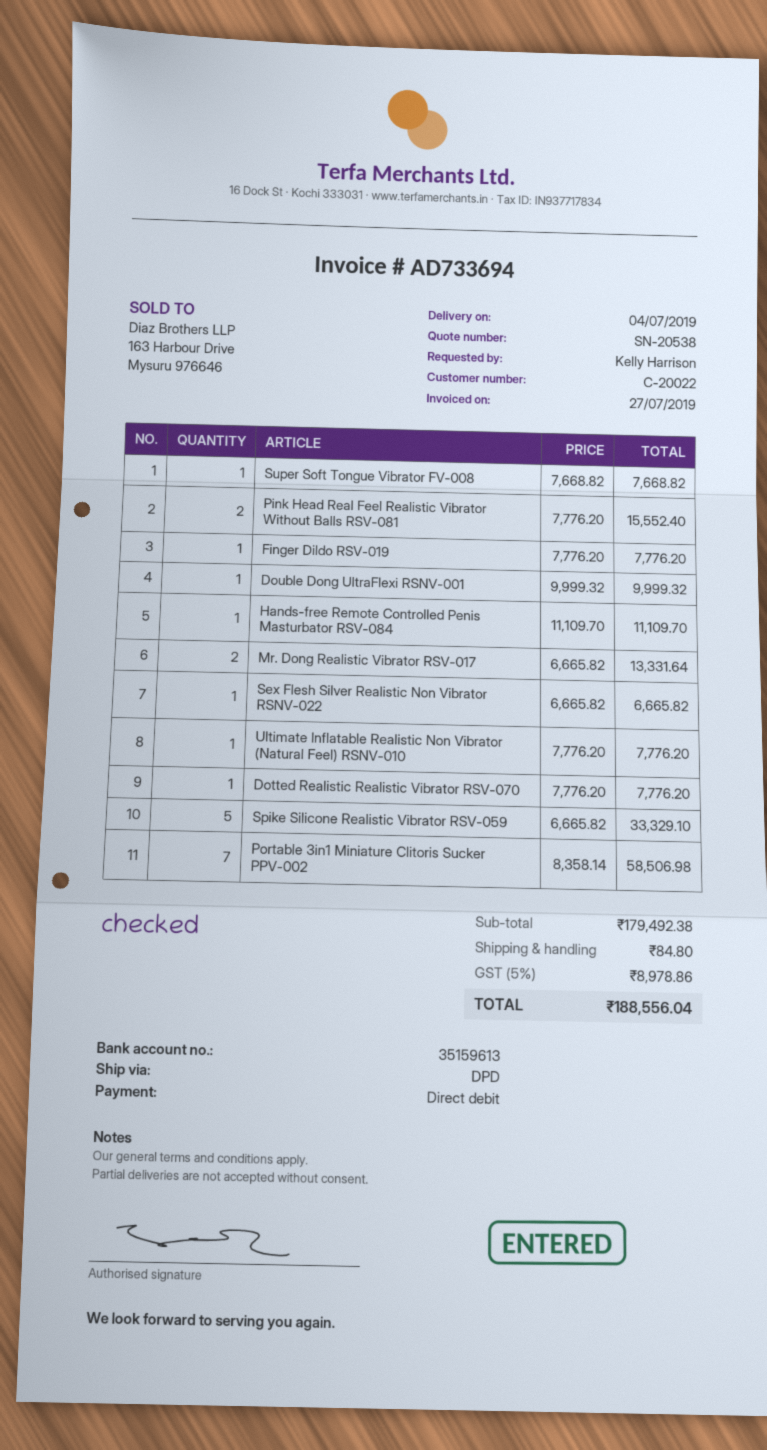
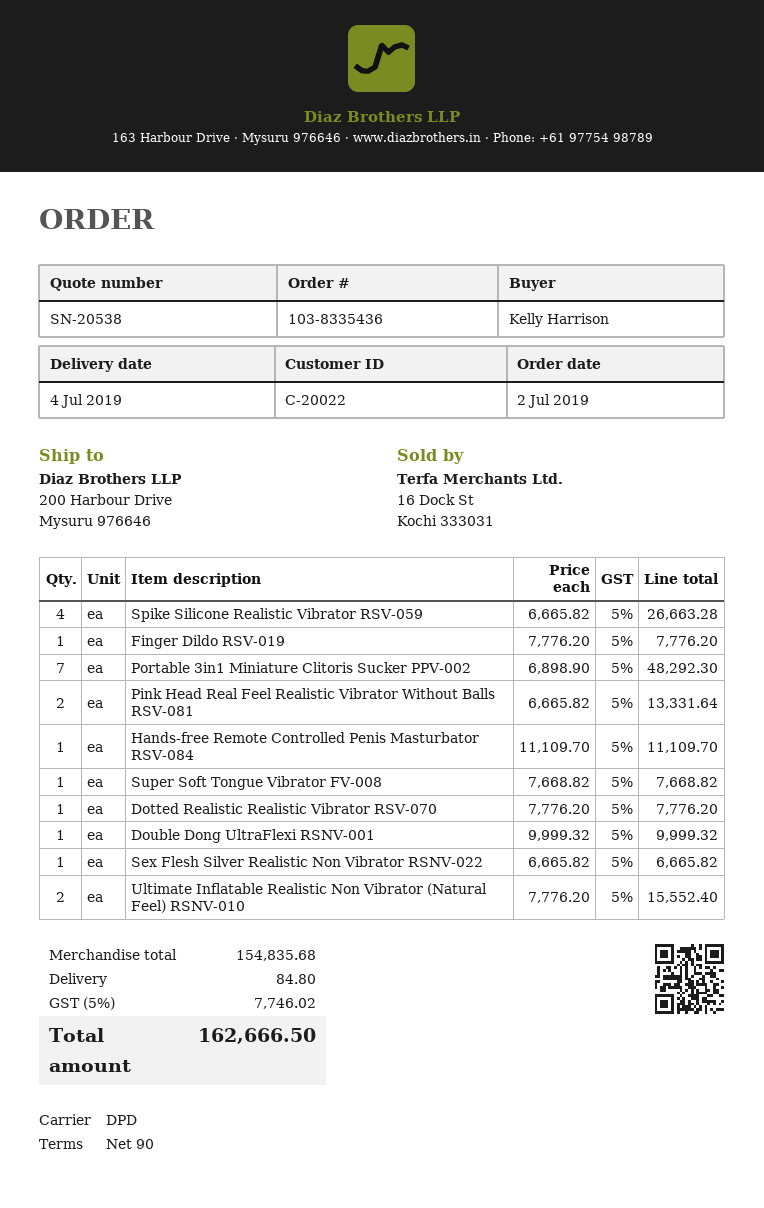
Pink Head Real Feel Realistic Vibrator Without Balls RSV-081: 2 x 7776.20 = 15552.40 -> 2 x 6665.82 = 13331.64
Mr. Dong Realistic Vibrator RSV-017: 2 x 6665.82 = 13331.64 -> none
Ultimate Inflatable Realistic Non Vibrator (Natural Feel) RSNV-010: 1 x 7776.20 = 7776.20 -> 2 x 7776.20 = 15552.40
Spike Silicone Realistic Vibrator RSV-059: 5 x 6665.82 = 33329.10 -> 4 x 6665.82 = 26663.28
Portable 3in1 Miniature Clitoris Sucker PPV-002: 7 x 8358.14 = 58506.98 -> 7 x 6898.90 = 48292.30
subtotal: 179492.38 -> 154835.68
tax: 5% = 8978.86 -> 5% = 7746.02
total: 188556.04 -> 162666.50

